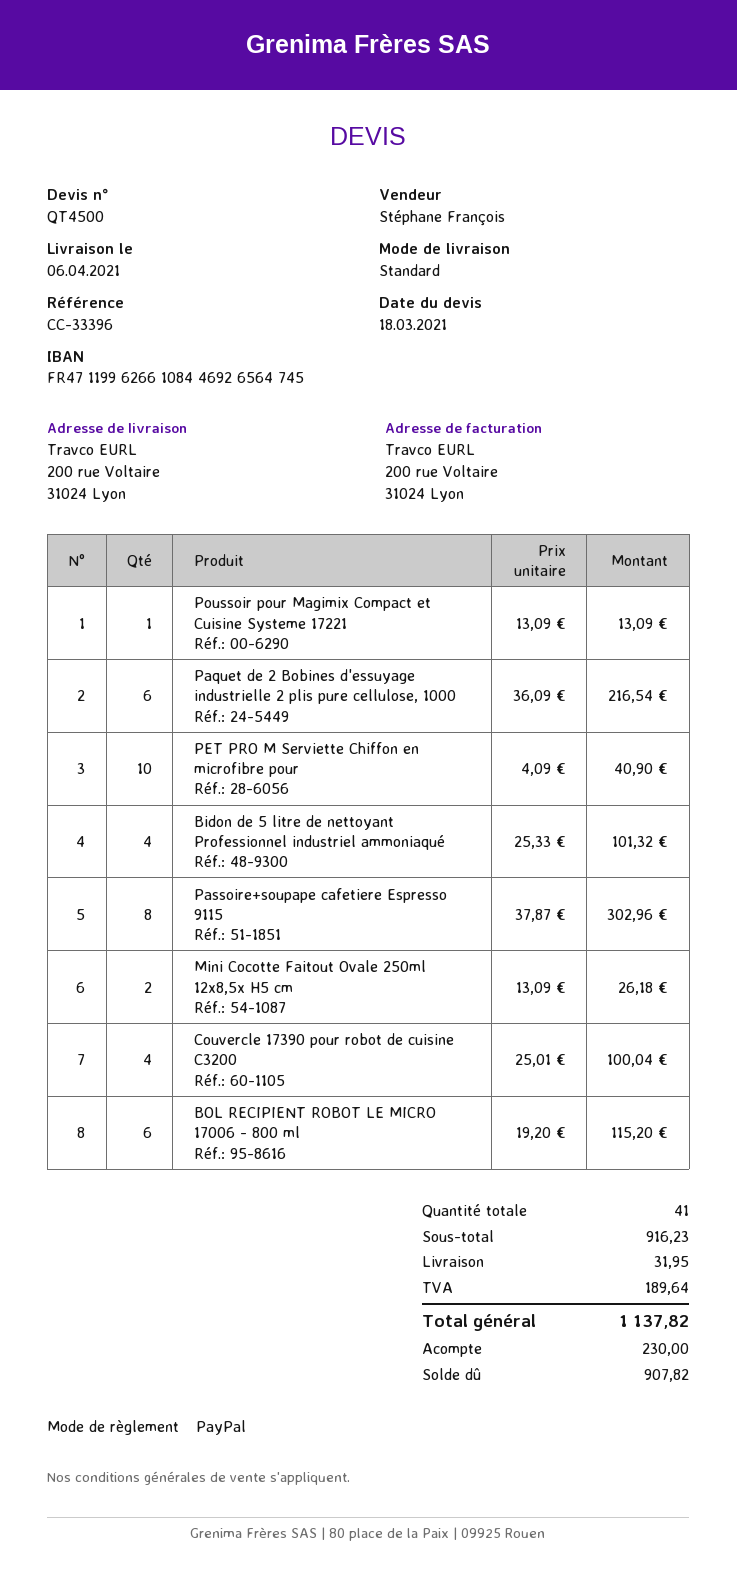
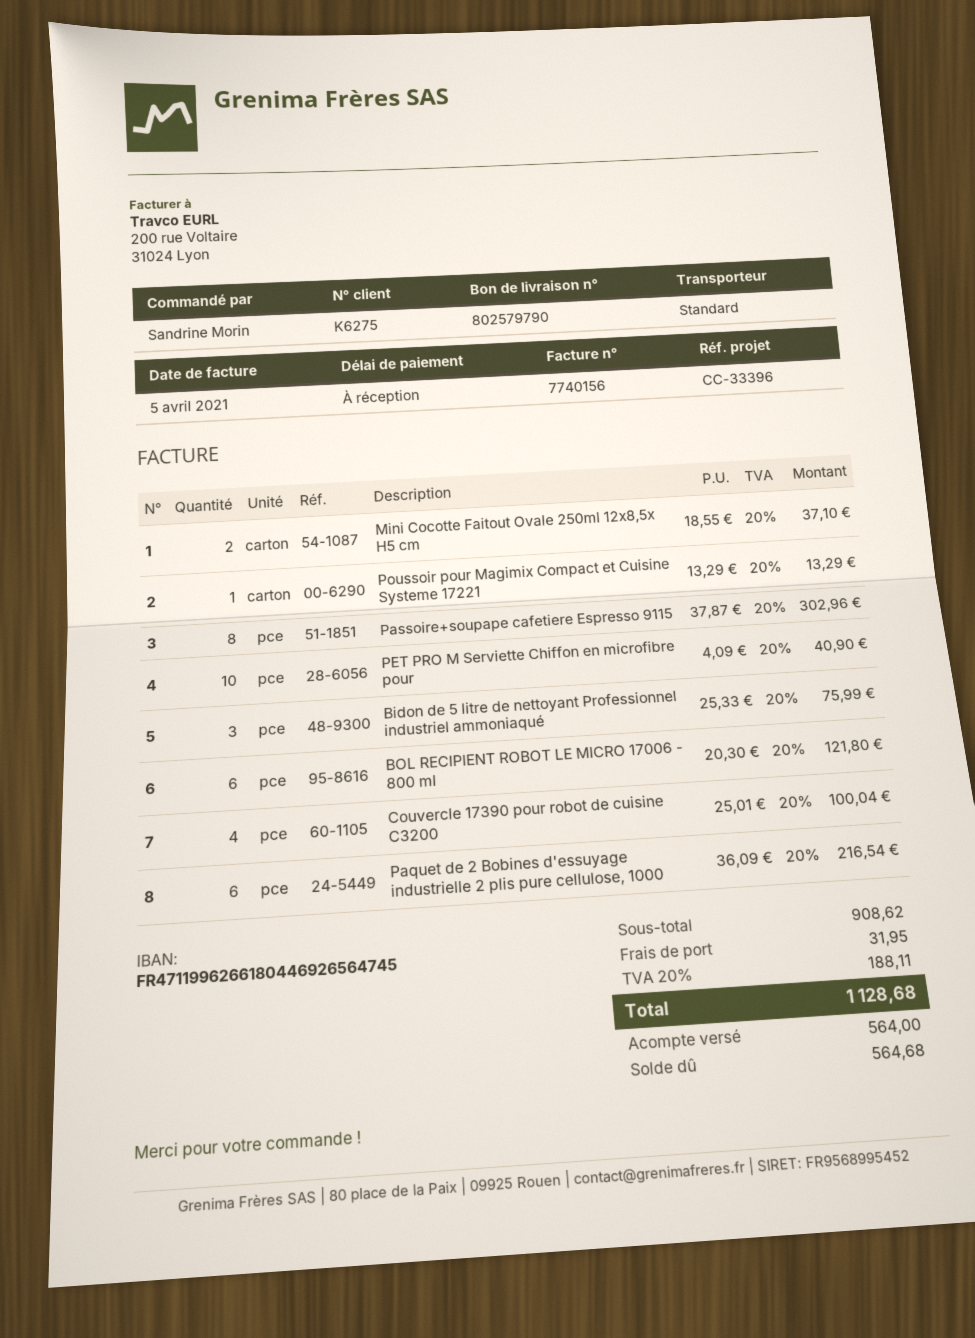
bank account: FR4711996266108446926564745 -> FR4711996266180446926564745
Poussoir pour Magimix Compact et Cuisine Systeme 17221: 1 x 13.09 = 13.09 -> 1 x 13.29 = 13.29
Bidon de 5 litre de nettoyant Professionnel industriel ammoniaqué: 4 x 25.33 = 101.32 -> 3 x 25.33 = 75.99
Mini Cocotte Faitout Ovale 250ml 12x8,5x H5 cm: 2 x 13.09 = 26.18 -> 2 x 18.55 = 37.10
BOL RECIPIENT ROBOT LE MICRO 17006 - 800 ml: 6 x 19.20 = 115.20 -> 6 x 20.30 = 121.80
subtotal: 916.23 -> 908.62
tax: 189.64 -> 188.11
total: 1137.82 -> 1128.68
deposit: 230.00 -> 564.00
balance: 907.82 -> 564.68

